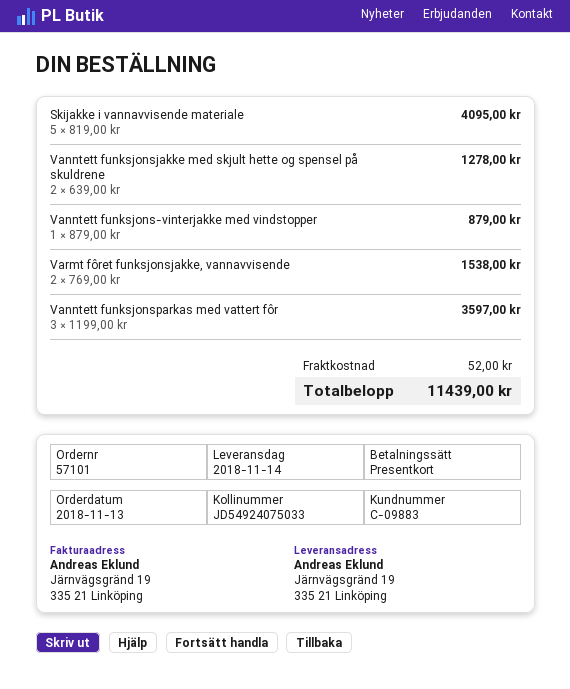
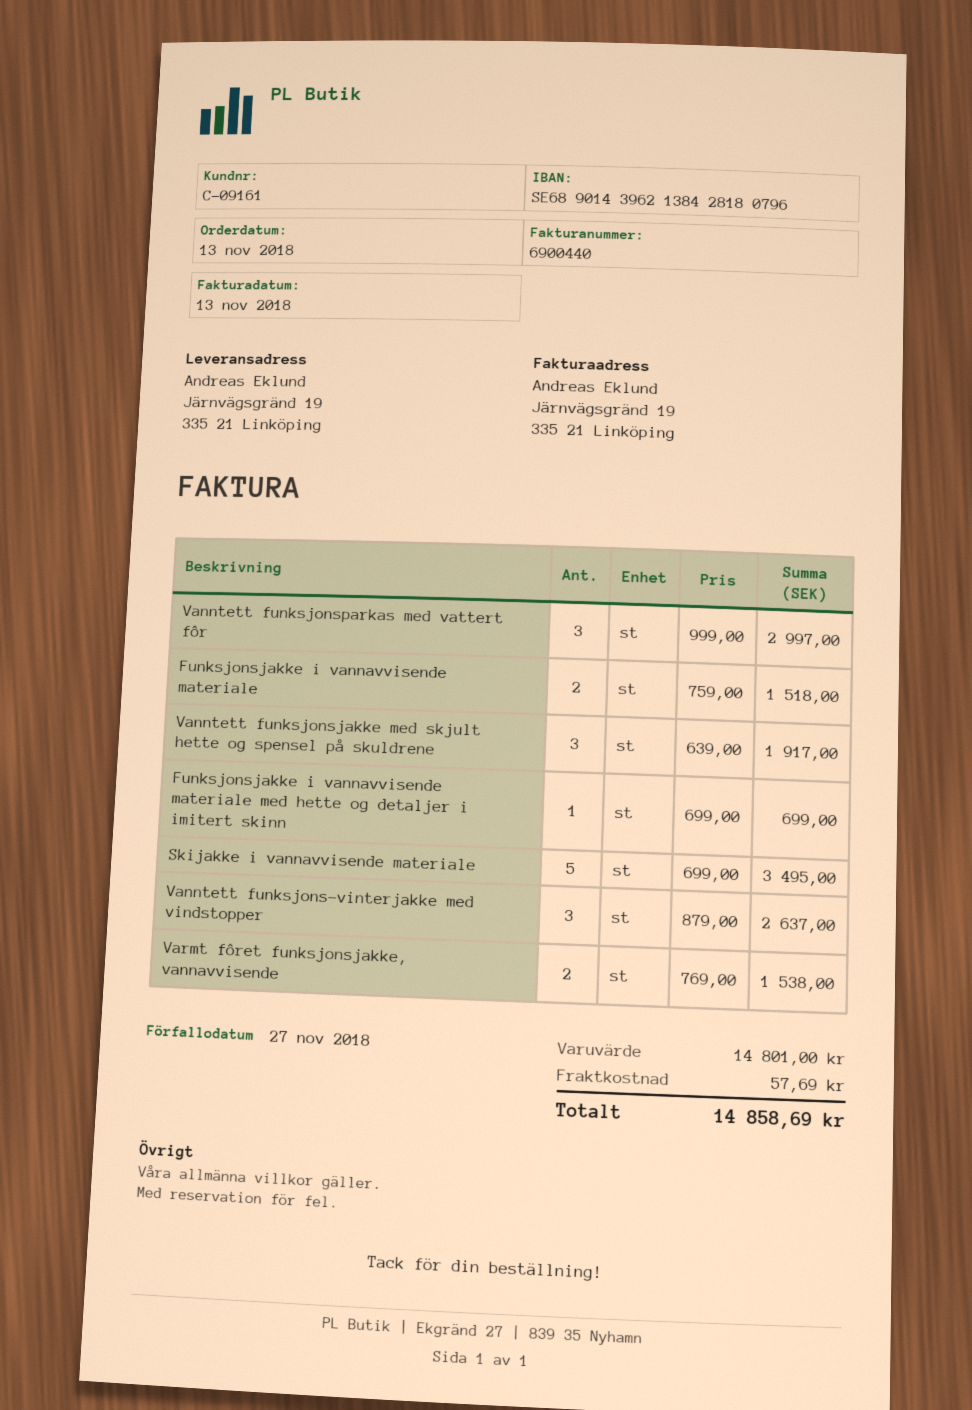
customer number: C-09883 -> C-09161
Skijakke i vannavvisende materiale: 5 x 819.00 = 4095.00 -> 5 x 699.00 = 3495.00
Vanntett funksjonsjakke med skjult hette og spensel på skuldrene: 2 x 639.00 = 1278.00 -> 3 x 639.00 = 1917.00
Vanntett funksjons-vinterjakke med vindstopper: 1 x 879.00 = 879.00 -> 3 x 879.00 = 2637.00
Vanntett funksjonsparkas med vattert fôr: 3 x 1199.00 = 3597.00 -> 3 x 999.00 = 2997.00
Funksjonsjakke i vannavvisende materiale: none -> 2 x 759.00 = 1518.00
Funksjonsjakke i vannavvisende materiale med hette og detaljer i imitert skinn: none -> 1 x 699.00 = 699.00
shipping: 52.00 -> 57.69
total: 11439.00 -> 14858.69

